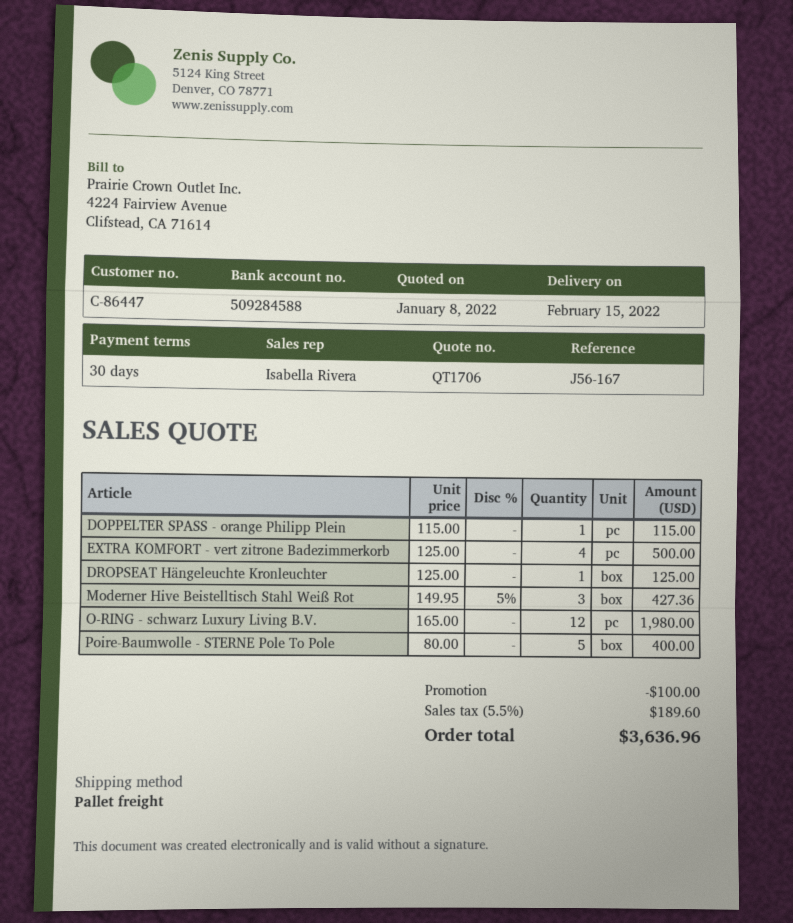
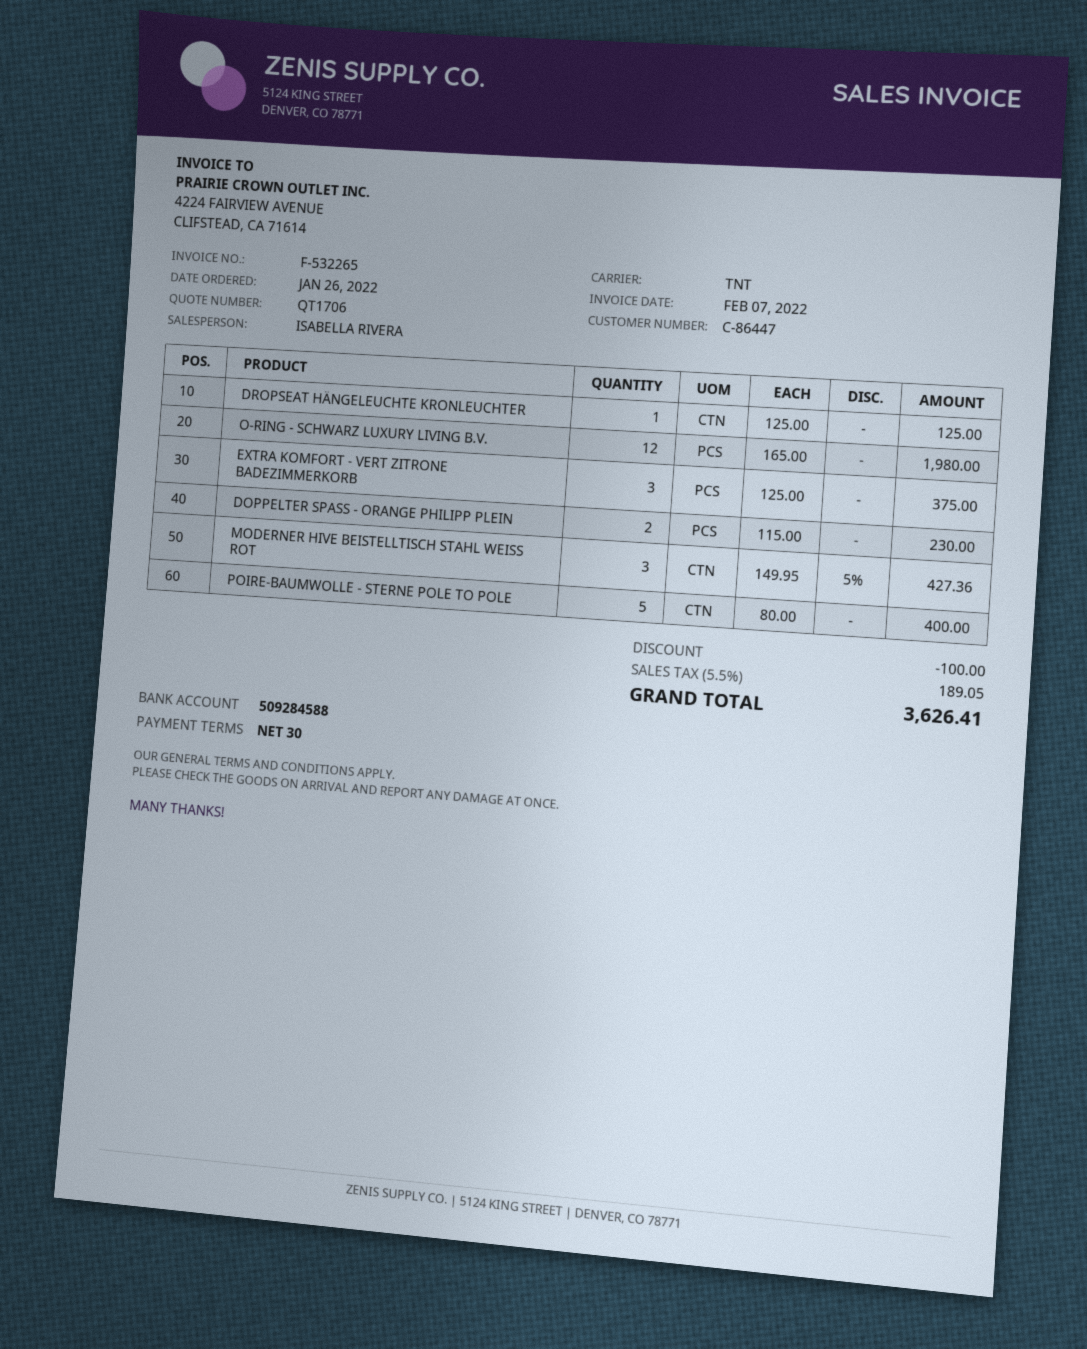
shipping method: pallet freight -> TNT
DOPPELTER SPASS - orange Philipp Plein: 1 x 115.00 = 115.00 -> 2 x 115.00 = 230.00
EXTRA KOMFORT - vert zitrone Badezimmerkorb: 4 x 125.00 = 500.00 -> 3 x 125.00 = 375.00
tax: 5.5% = 189.60 -> 5.5% = 189.05
total: 3636.96 -> 3626.41

